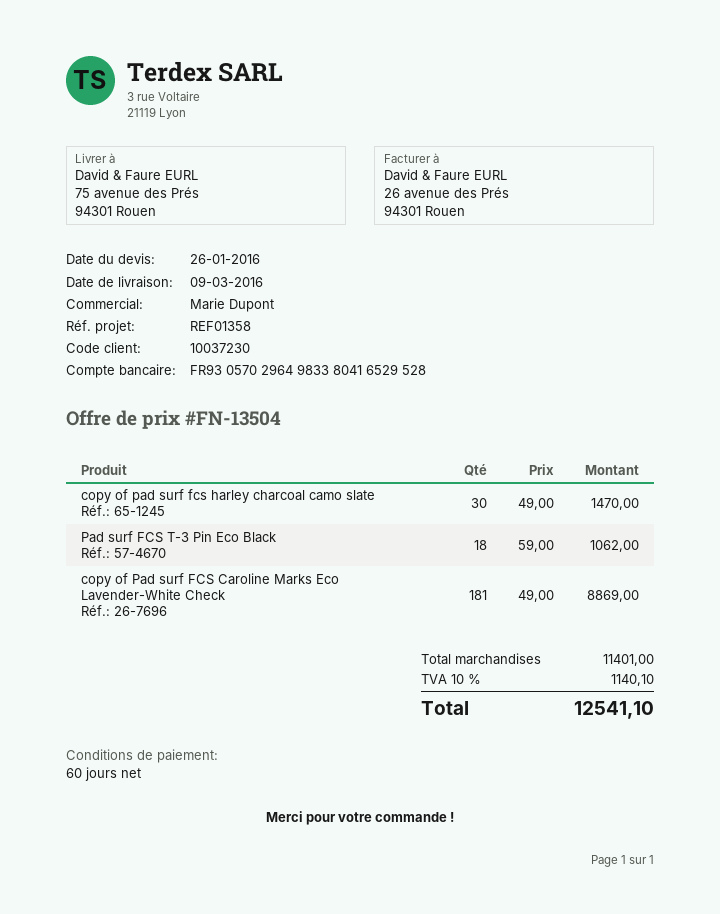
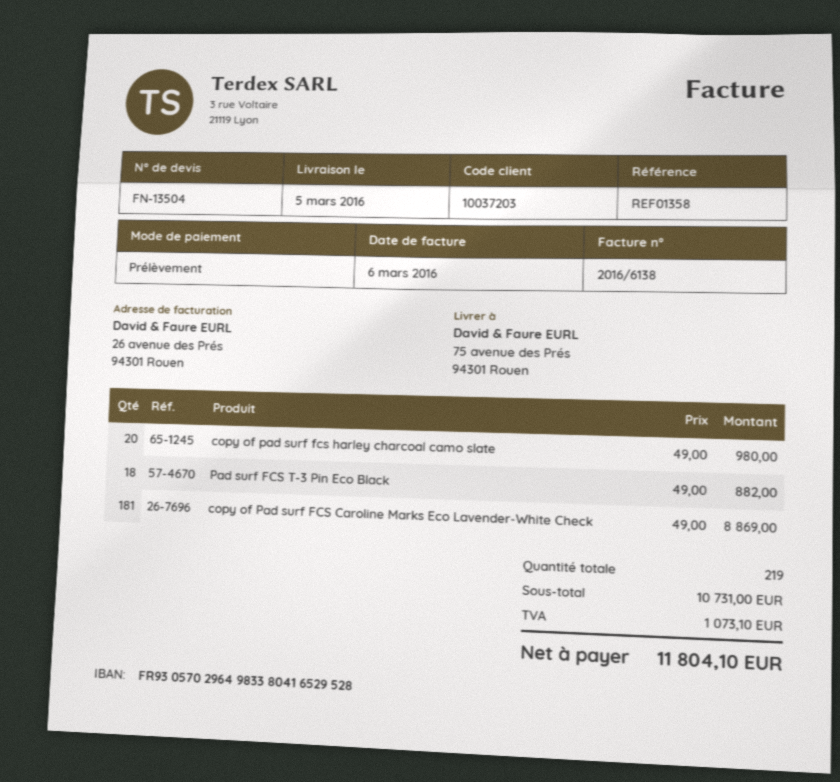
delivery date: 2016-03-09 -> 2016-03-05
customer number: 10037230 -> 10037203
copy of pad surf fcs harley charcoal camo slate: 30 x 49.00 = 1470.00 -> 20 x 49.00 = 980.00
Pad surf FCS T-3 Pin Eco Black: 18 x 59.00 = 1062.00 -> 18 x 49.00 = 882.00
subtotal: 11401.00 -> 10731.00
tax: 1140.10 -> 1073.10
total: 12541.10 -> 11804.10

